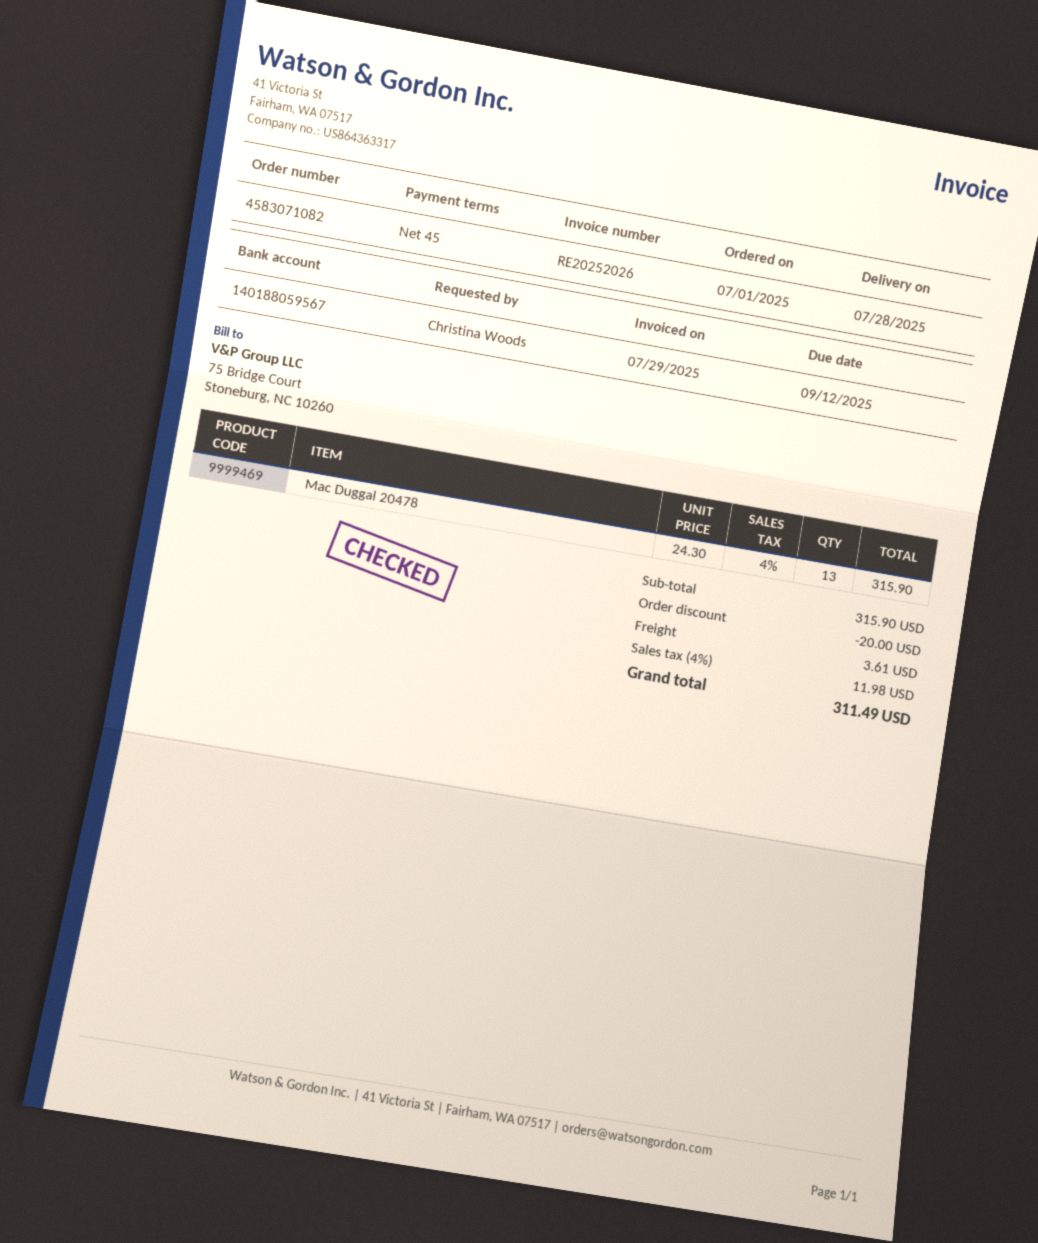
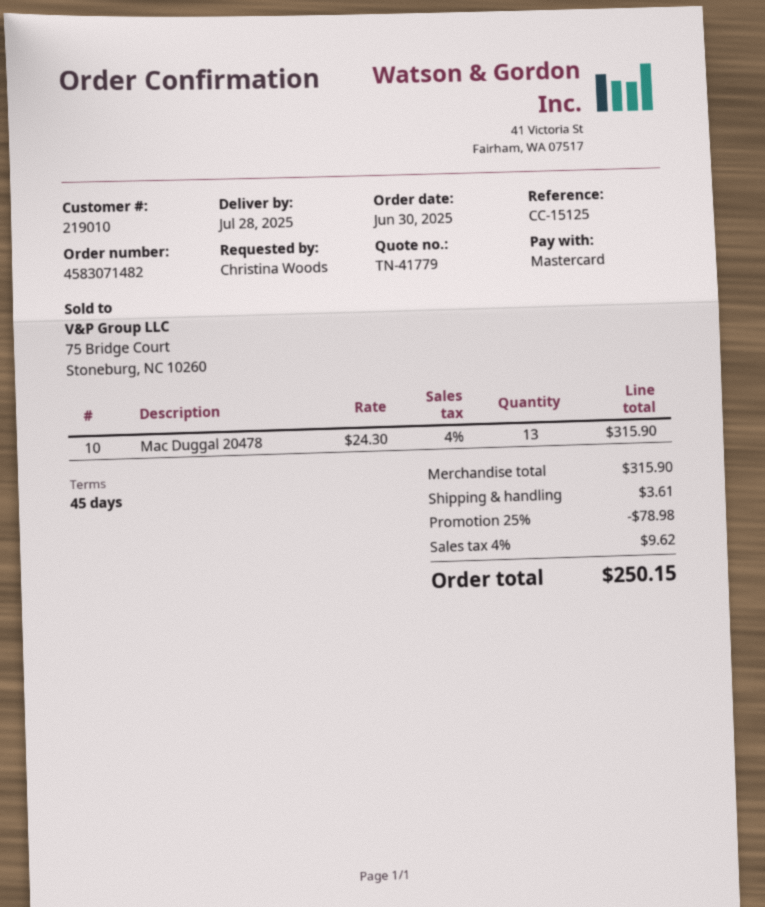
order number: 4583071082 -> 4583071482
order date: 2025-07-01 -> 2025-06-30
discount: 20.00 -> 78.98
tax: 4% = 11.98 -> 4% = 9.62
total: 311.49 -> 250.15

